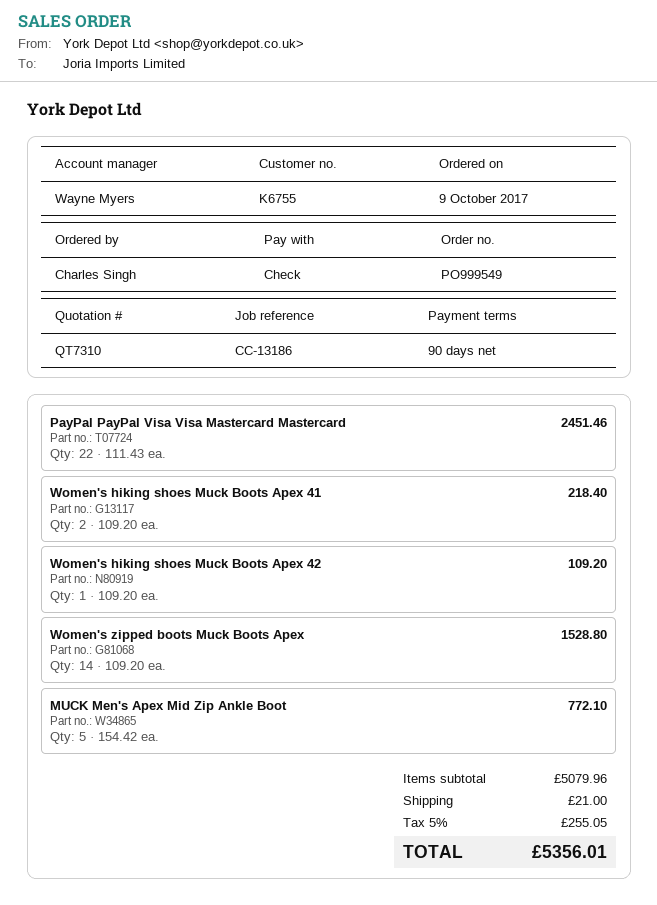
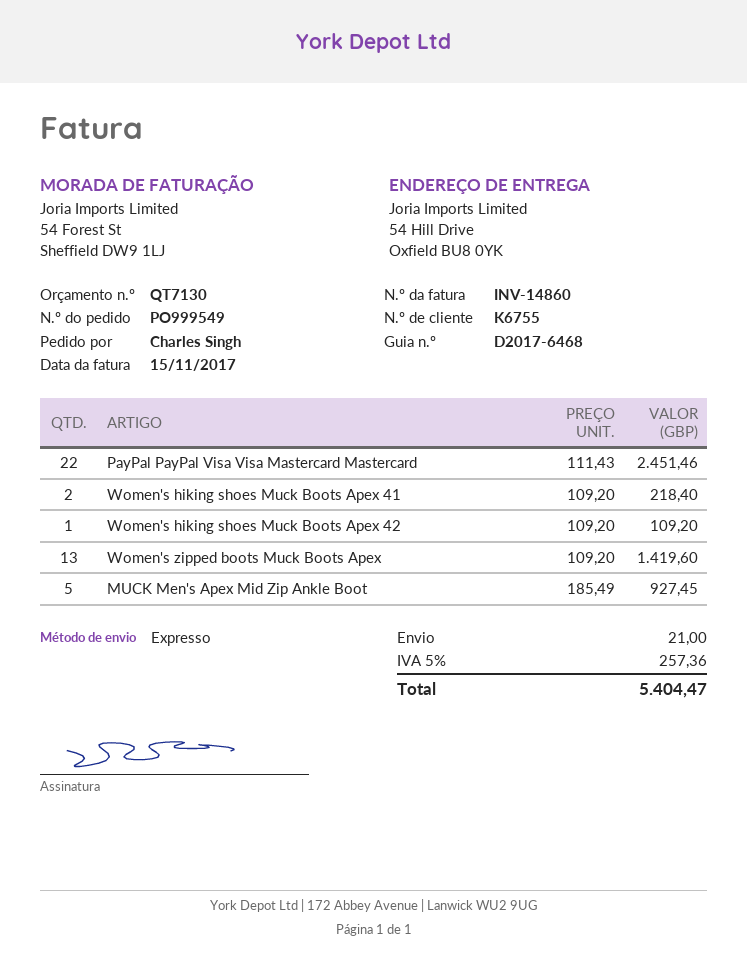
quote number: QT7310 -> QT7130
Women's zipped boots Muck Boots Apex: 14 x 109.20 = 1528.80 -> 13 x 109.20 = 1419.60
MUCK Men's Apex Mid Zip Ankle Boot: 5 x 154.42 = 772.10 -> 5 x 185.49 = 927.45
tax: 5% = 255.05 -> 5% = 257.36
total: 5356.01 -> 5404.47

